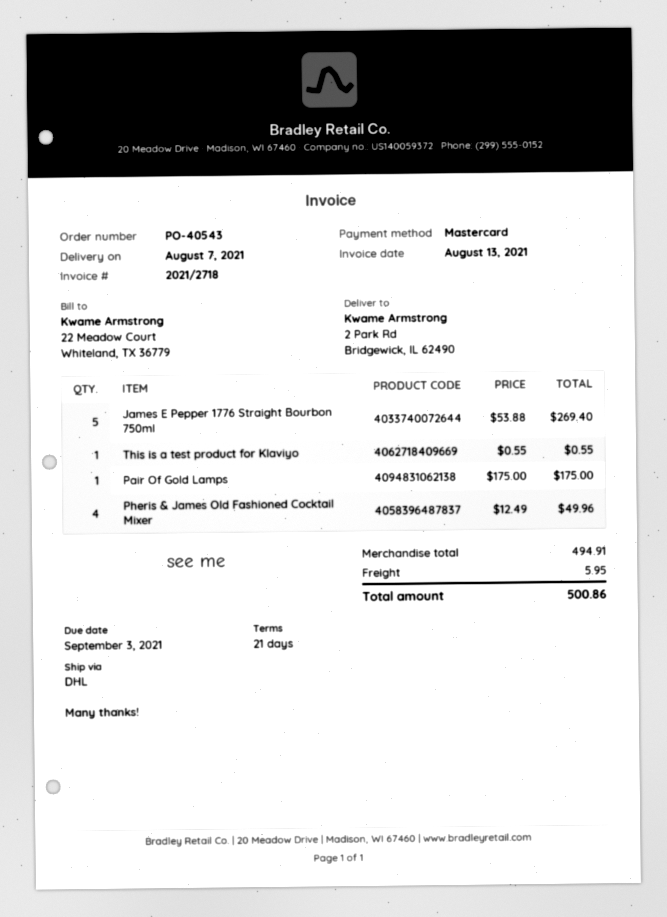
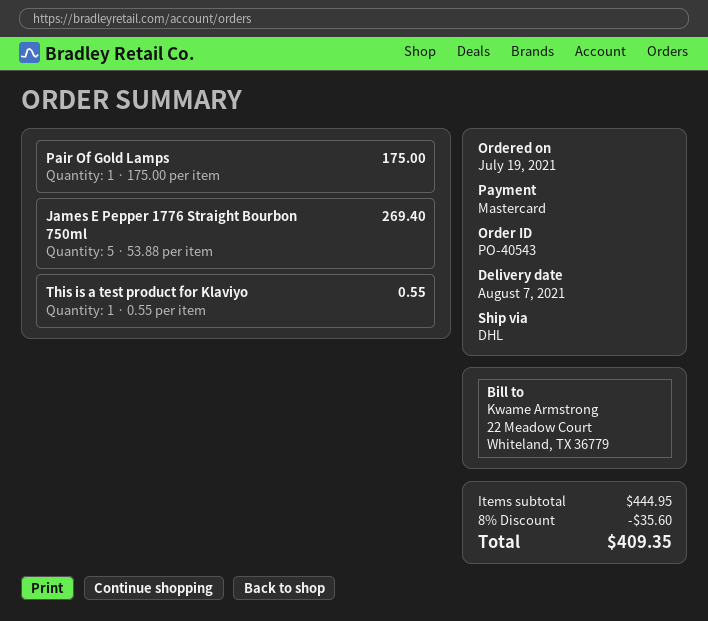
Pheris & James Old Fashioned Cocktail Mixer: 4 x 12.49 = 49.96 -> none
subtotal: 494.91 -> 444.95
discount: none -> 8% = 35.60
shipping: 5.95 -> none
total: 500.86 -> 409.35

